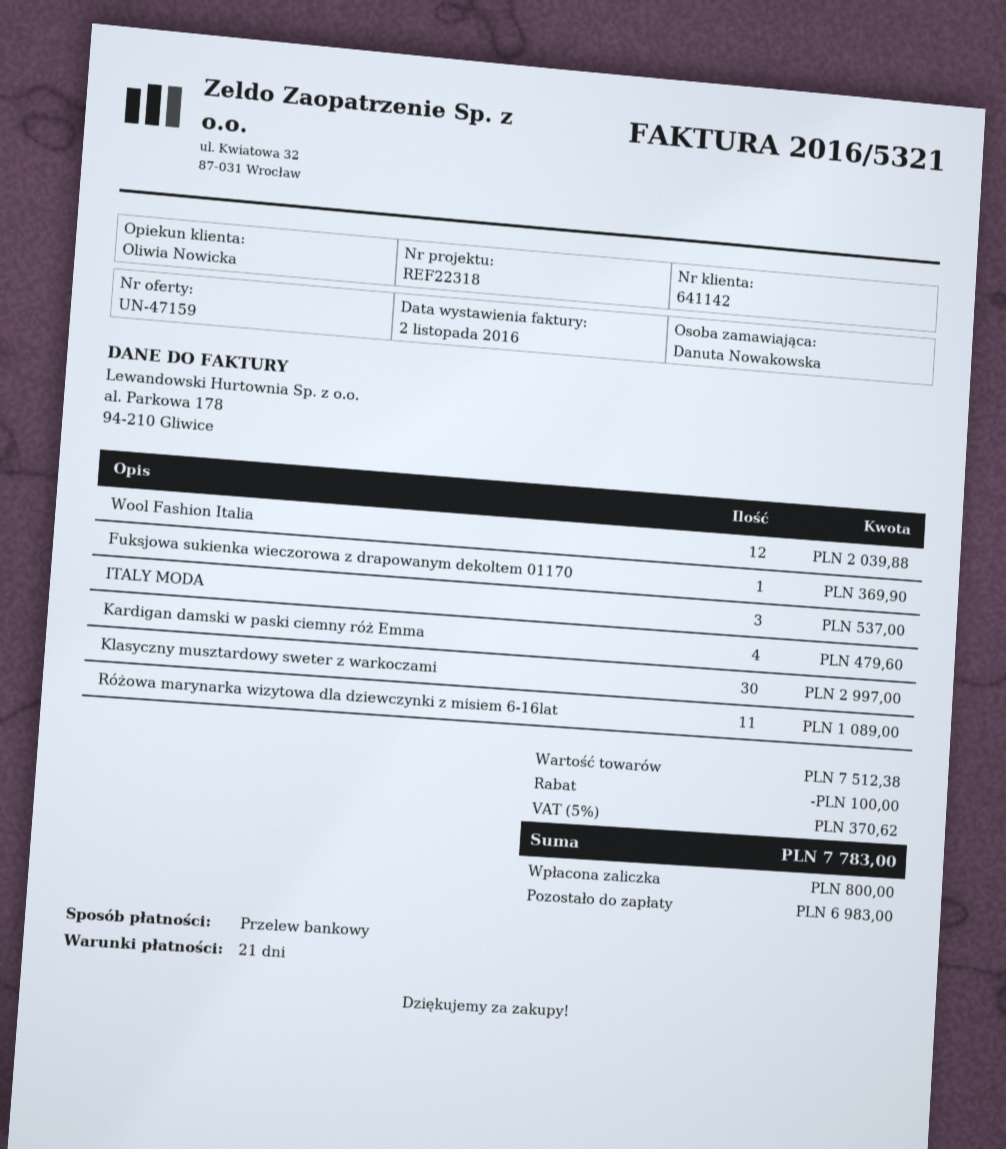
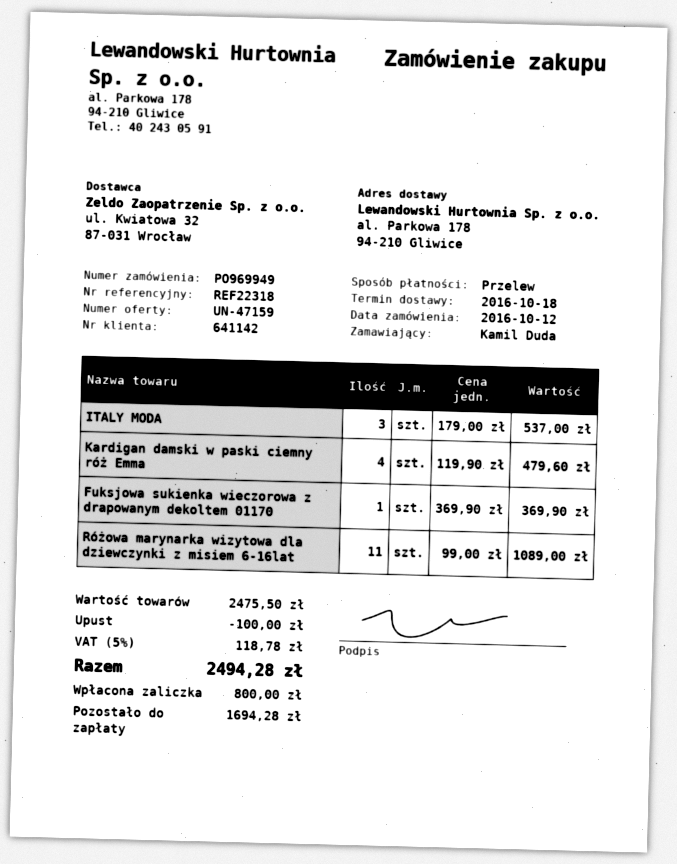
ordered by: Danuta Nowakowska -> Kamil Duda
Wool Fashion Italia: 12 for 2039.88 -> none
Klasyczny musztardowy sweter z warkoczami: 30 for 2997.00 -> none
subtotal: 7512.38 -> 2475.50
tax: 5% = 370.62 -> 5% = 118.78
total: 7783.00 -> 2494.28
balance: 6983.00 -> 1694.28

